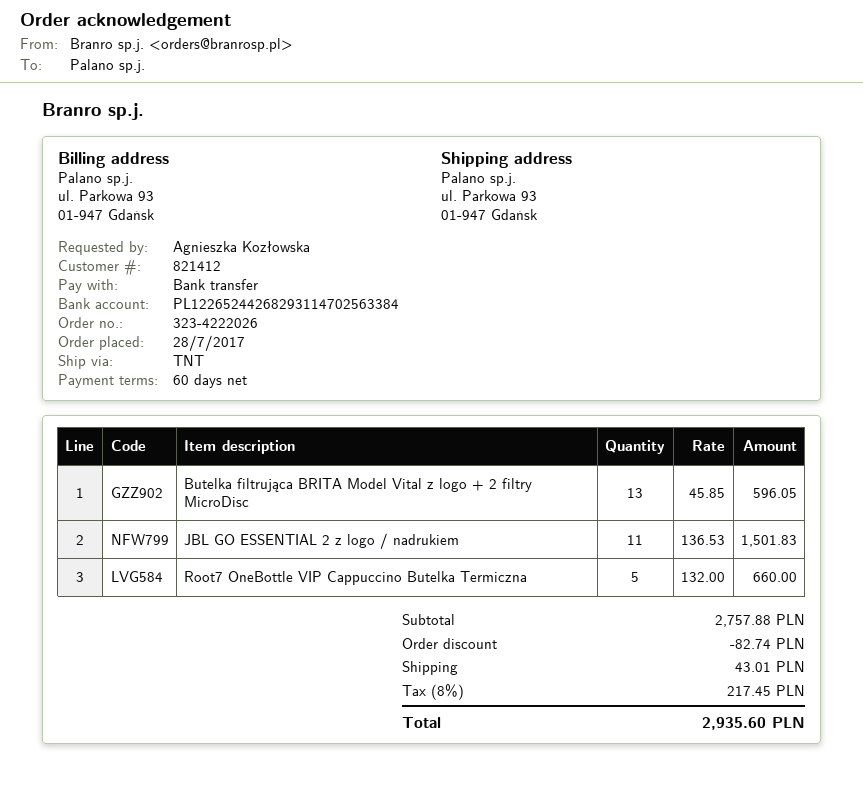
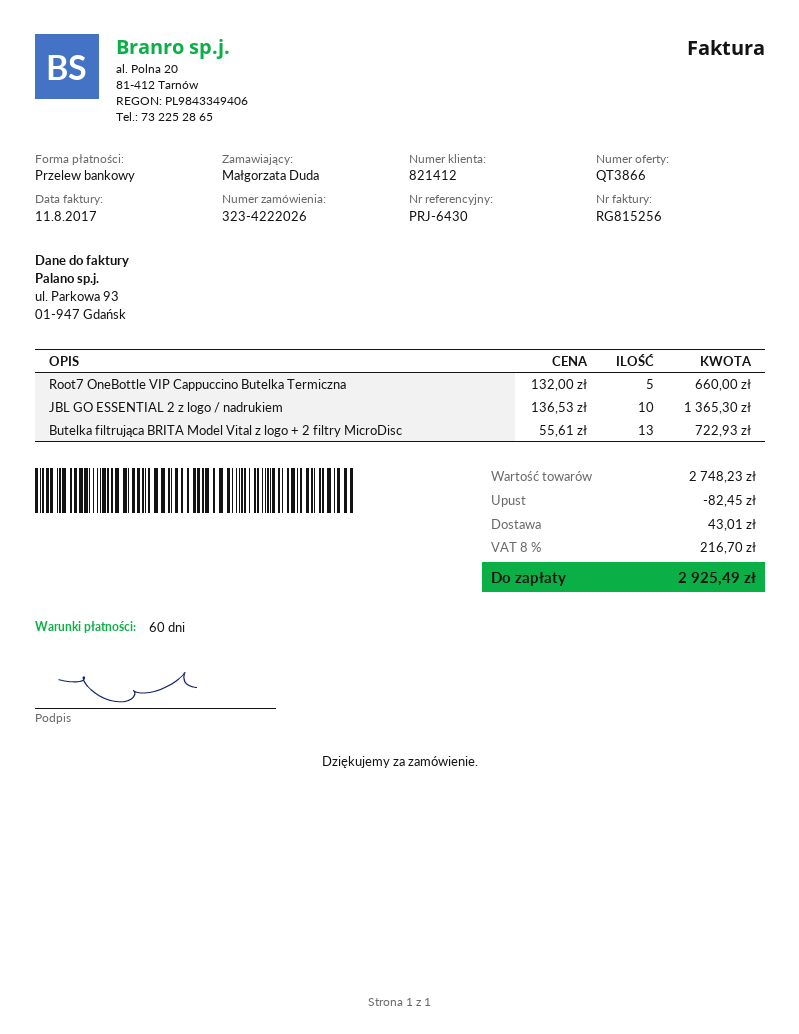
ordered by: Agnieszka Kozłowska -> Małgorzata Duda
Butelka filtrująca BRITA Model Vital z logo + 2 filtry MicroDisc: 13 x 45.85 = 596.05 -> 13 x 55.61 = 722.93
JBL GO ESSENTIAL 2 z logo / nadrukiem: 11 x 136.53 = 1501.83 -> 10 x 136.53 = 1365.30
subtotal: 2757.88 -> 2748.23
discount: 82.74 -> 82.45
tax: 8% = 217.45 -> 8% = 216.70
total: 2935.60 -> 2925.49

